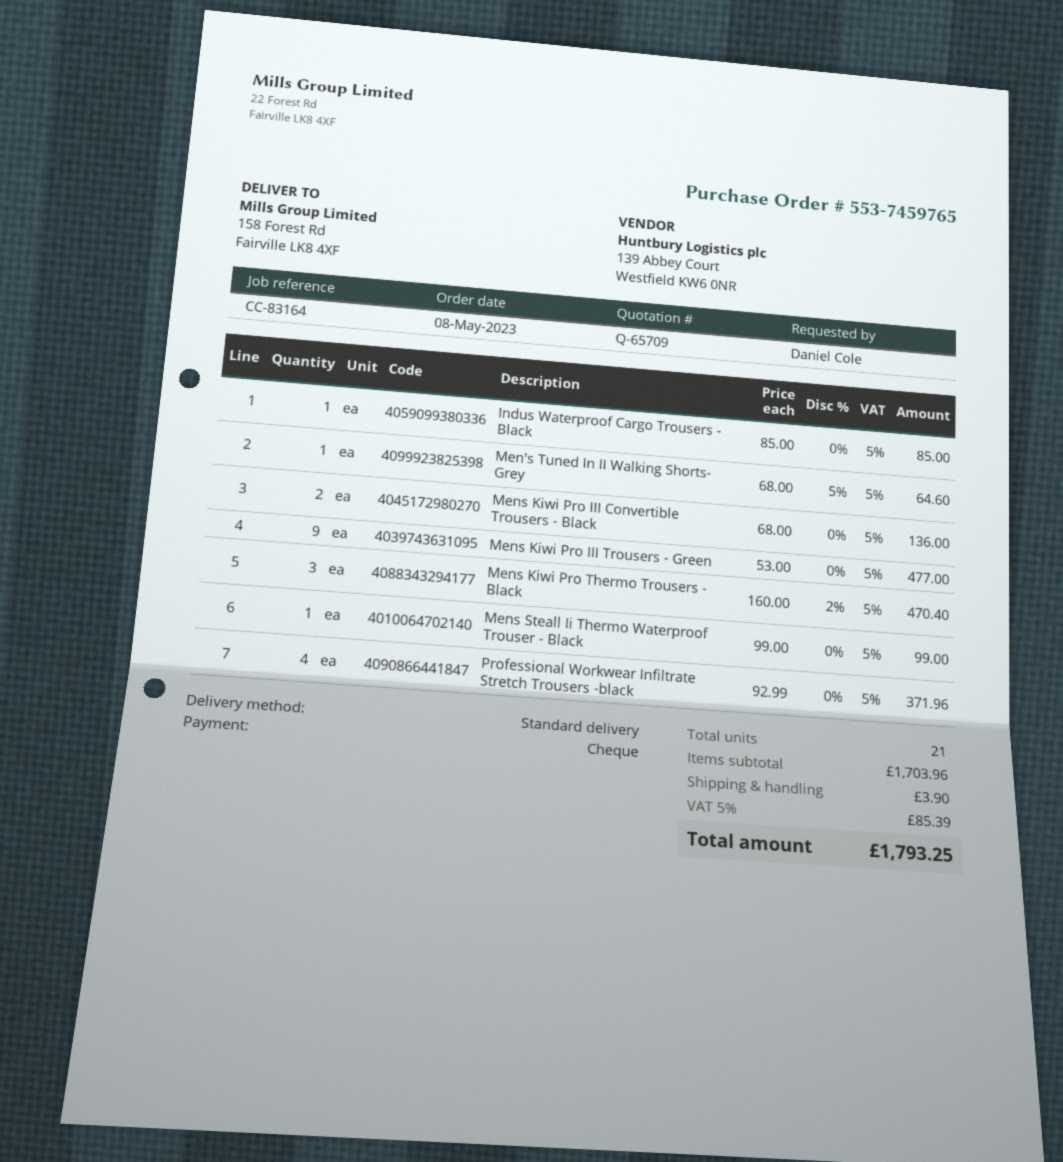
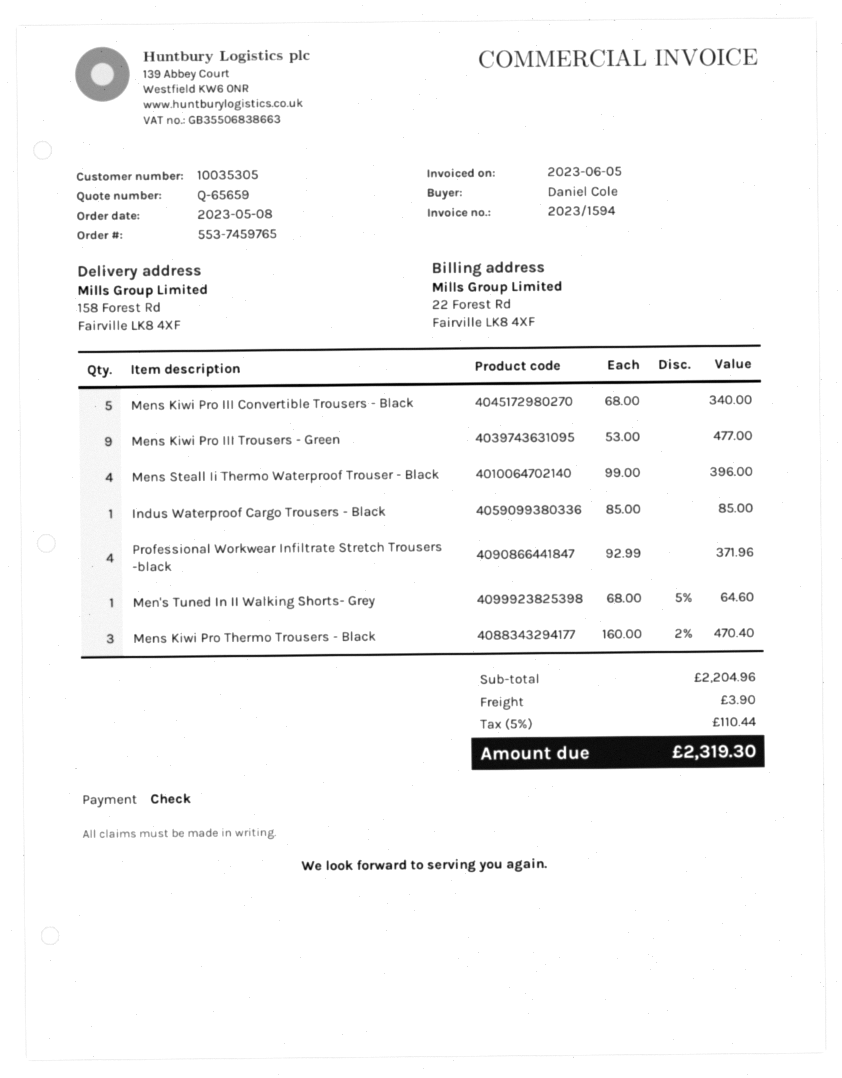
quote number: Q-65709 -> Q-65659
Mens Kiwi Pro III Convertible Trousers - Black: 2 x 68.00 = 136.00 -> 5 x 68.00 = 340.00
Mens Steall Ii Thermo Waterproof Trouser - Black: 1 x 99.00 = 99.00 -> 4 x 99.00 = 396.00
subtotal: 1703.96 -> 2204.96
tax: 5% = 85.39 -> 5% = 110.44
total: 1793.25 -> 2319.30

